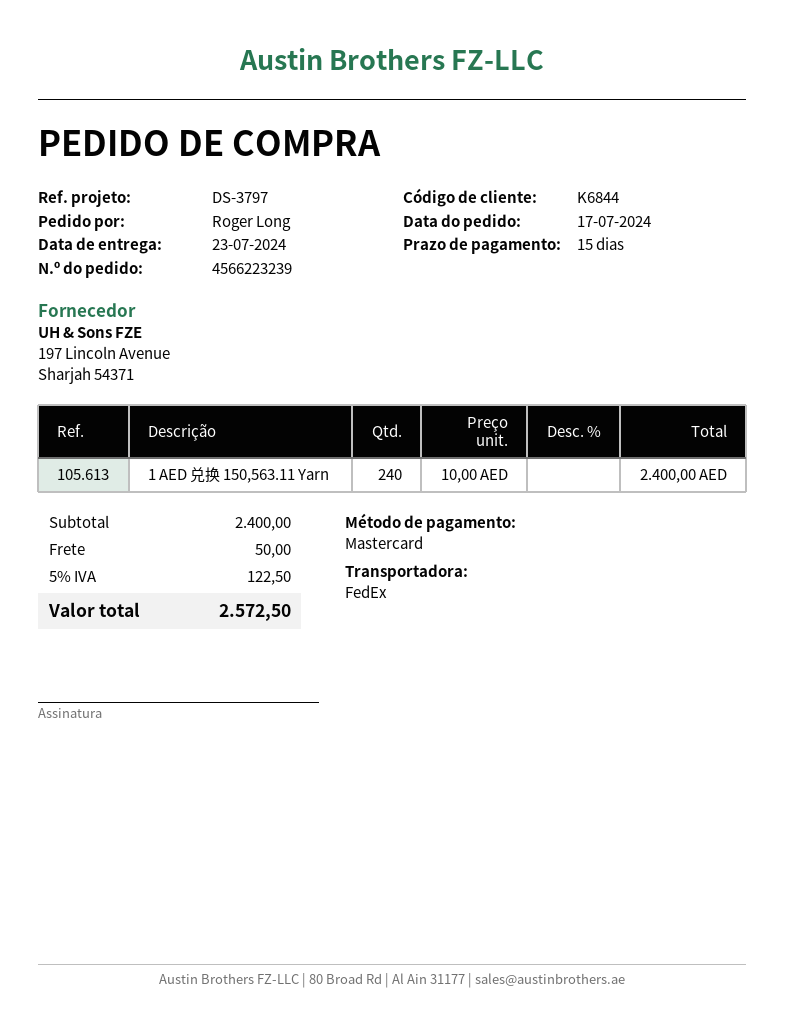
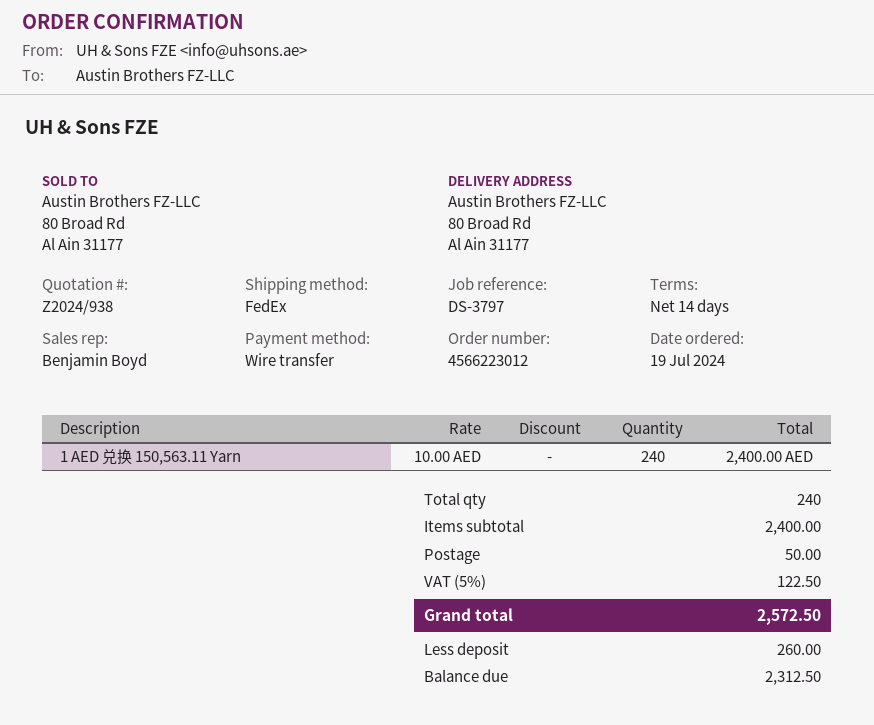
order number: 4566223239 -> 4566223012
order date: 2024-07-17 -> 2024-07-19
payment terms: 15 days -> 14 days
payment method: Mastercard -> bank transfer

